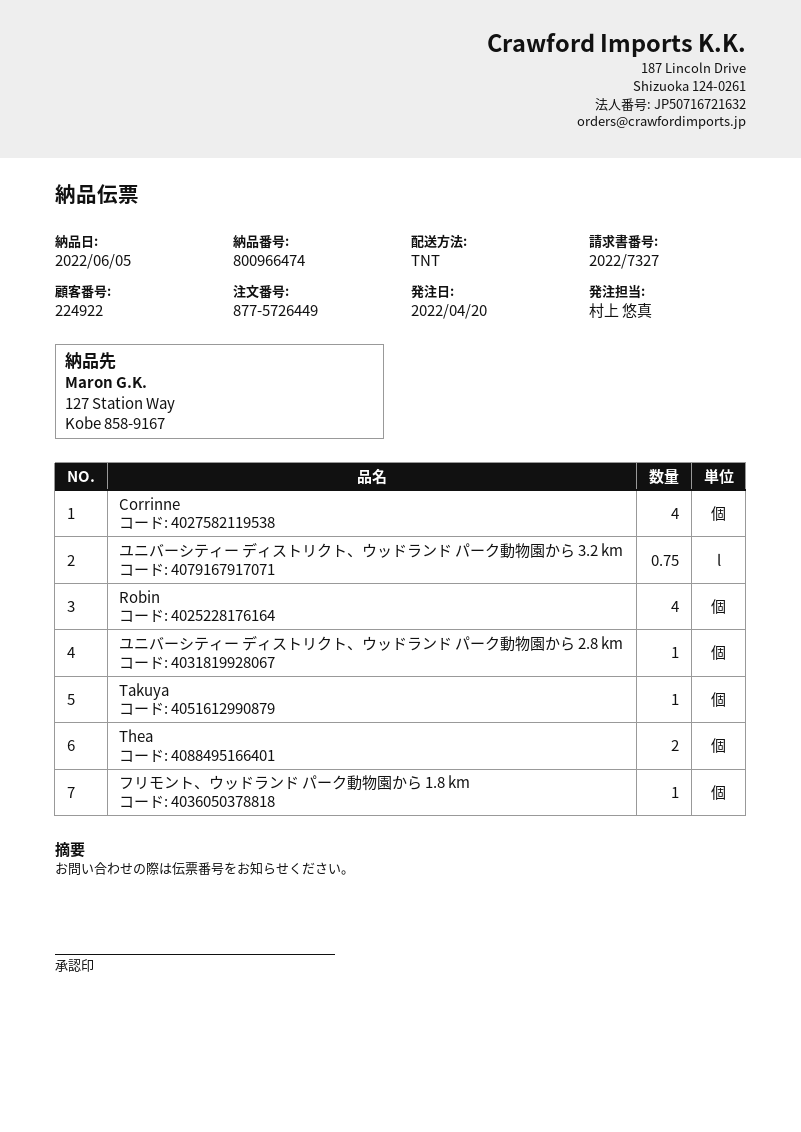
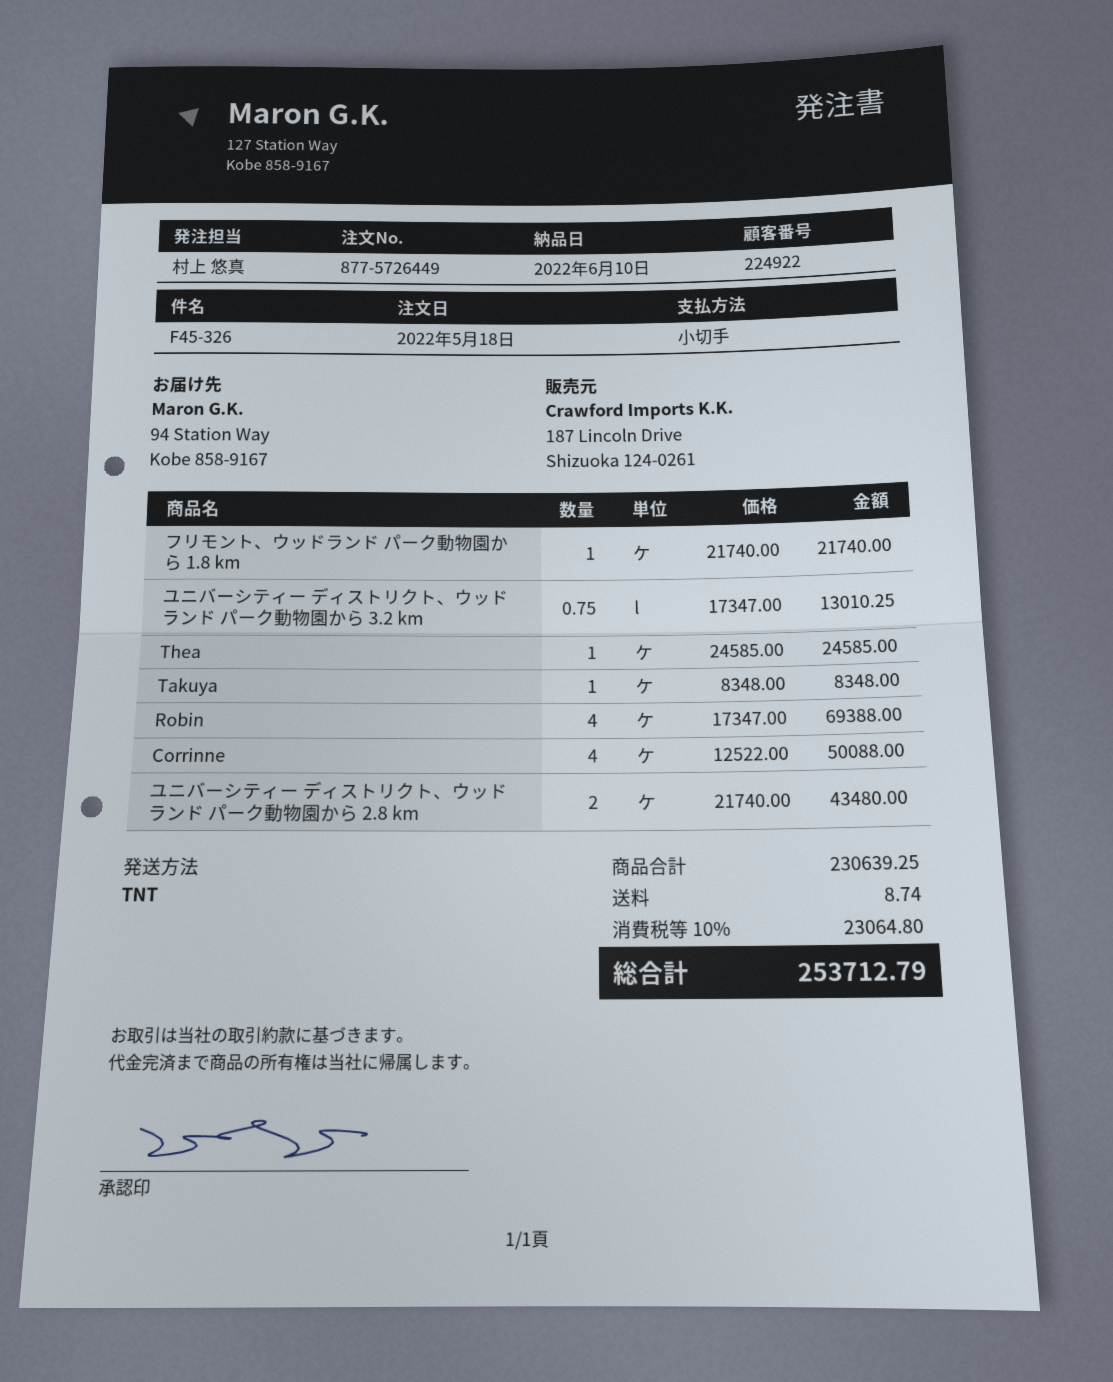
order date: 2022-04-20 -> 2022-05-18
delivery date: 2022-06-05 -> 2022-06-10
ship to: 127 Station Way, Kobe 858-9167 -> 94 Station Way, Kobe 858-9167
ユニバーシティー ディストリクト、ウッドランド パーク動物園から 2.8 km: 1 -> 2
Thea: 2 -> 1

